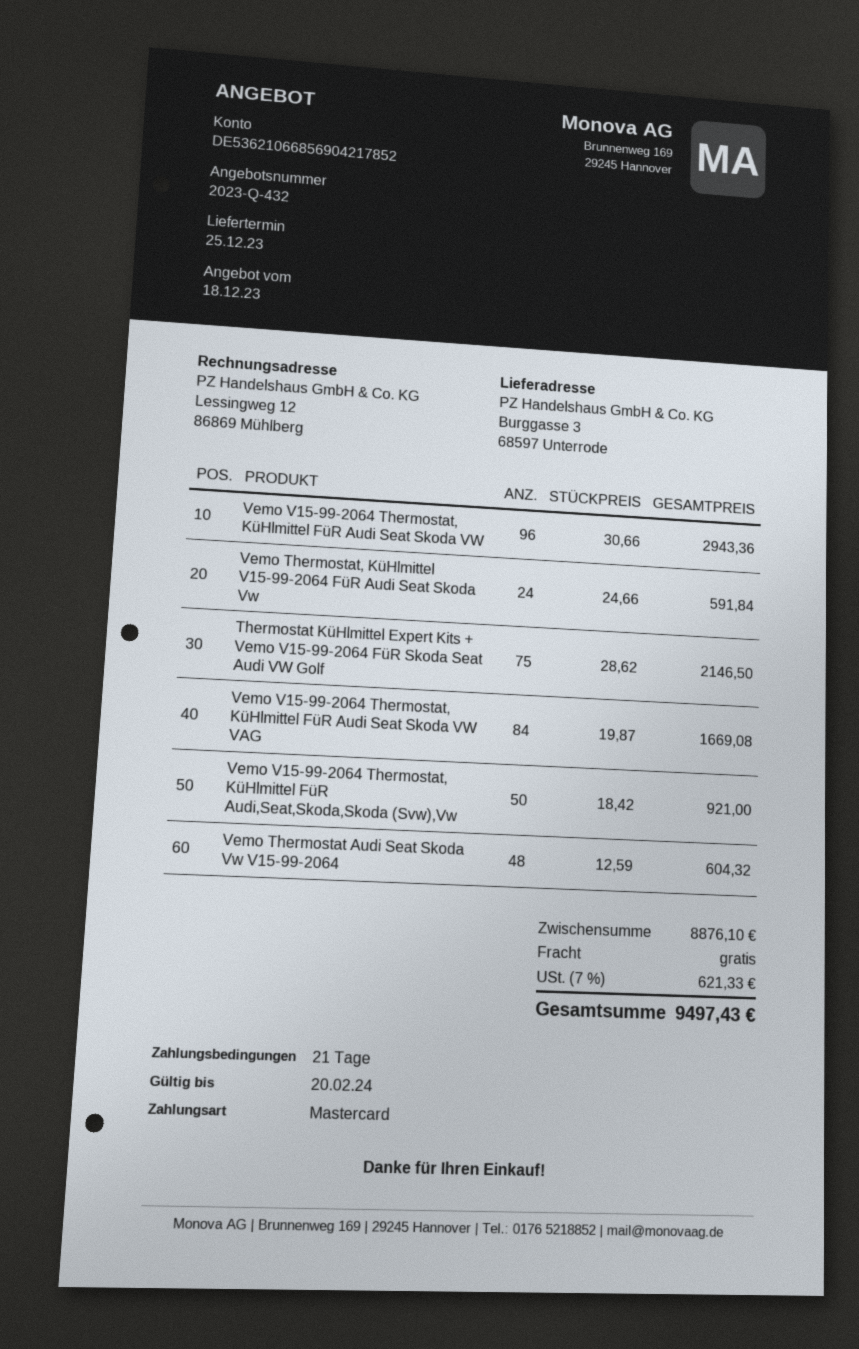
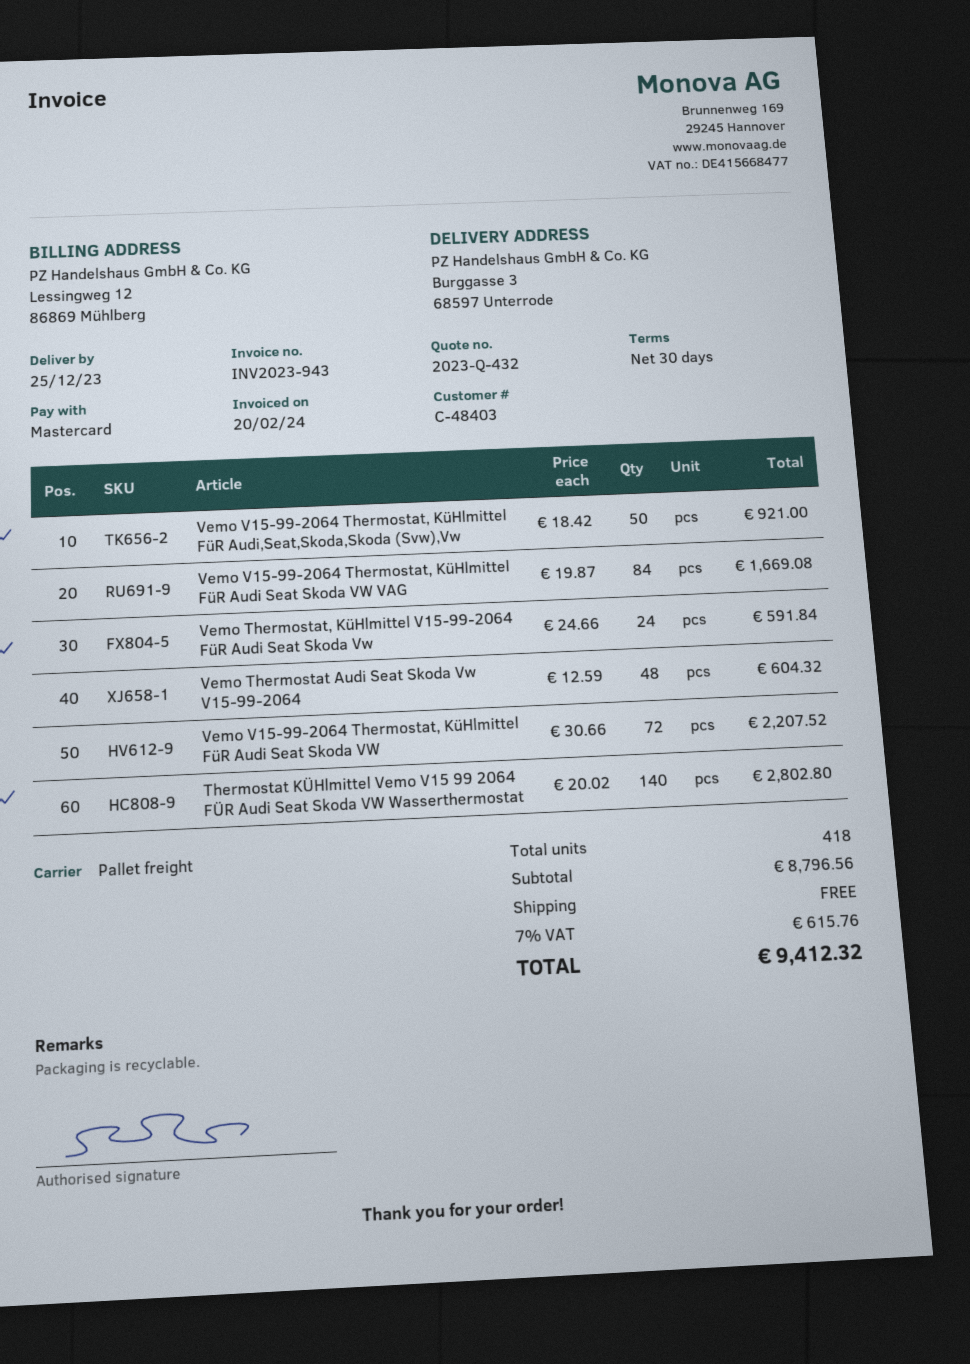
payment terms: 21 days -> 30 days
Vemo V15-99-2064 Thermostat, KüHlmittel FüR Audi Seat Skoda VW: 96 x 30.66 = 2943.36 -> 72 x 30.66 = 2207.52
Thermostat KüHlmittel Expert Kits + Vemo V15-99-2064 FüR Skoda Seat Audi VW Golf: 75 x 28.62 = 2146.50 -> none
Thermostat KÜHlmittel Vemo V15 99 2064 FÜR Audi Seat Skoda VW Wasserthermostat: none -> 140 x 20.02 = 2802.80
subtotal: 8876.10 -> 8796.56
tax: 7% = 621.33 -> 7% = 615.76
total: 9497.43 -> 9412.32

